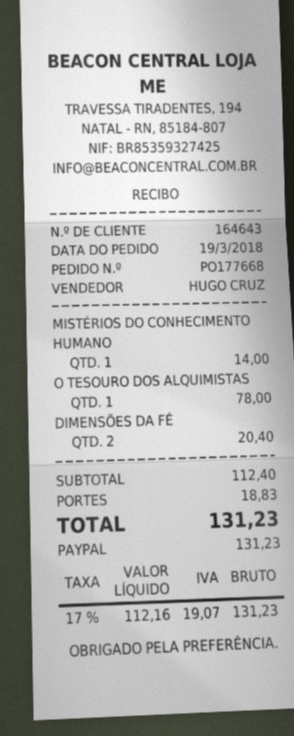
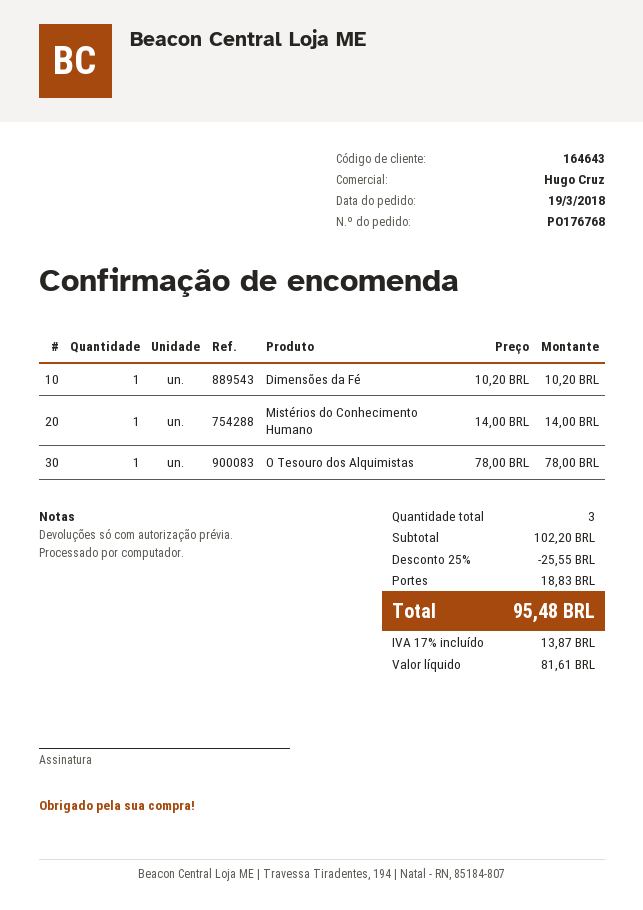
order number: PO177668 -> PO176768
DIMENSÕES DA FÉ: 2 for 20.40 -> 1 for 10.20
subtotal: 112.40 -> 102.20
discount: none -> 25% = 25.55
net: 112.16 -> 81.61
tax: 17% = 19.07 -> 17% = 13.87
total: 131.23 -> 95.48

